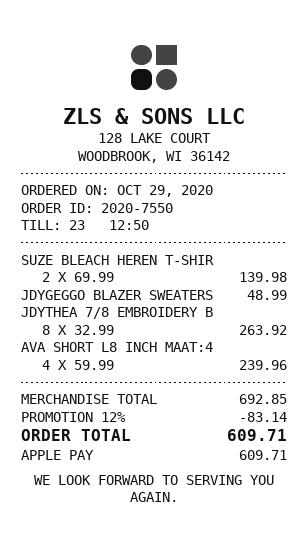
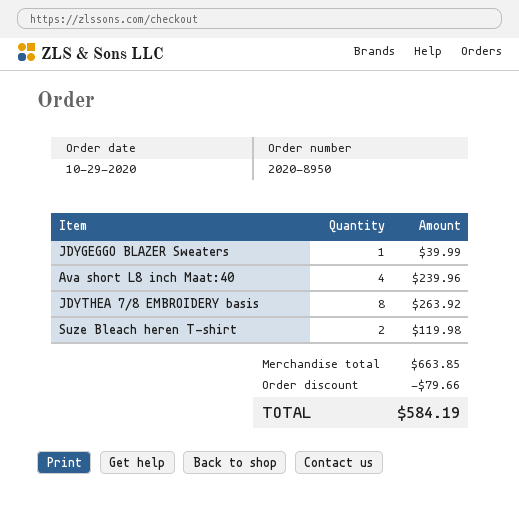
order number: 2020-7550 -> 2020-8950
SUZE BLEACH HEREN T-SHIR: 2 for 139.98 -> 2 for 119.98
JDYGEGGO BLAZER SWEATERS: 1 for 48.99 -> 1 for 39.99
subtotal: 692.85 -> 663.85
discount: 83.14 -> 79.66
total: 609.71 -> 584.19

